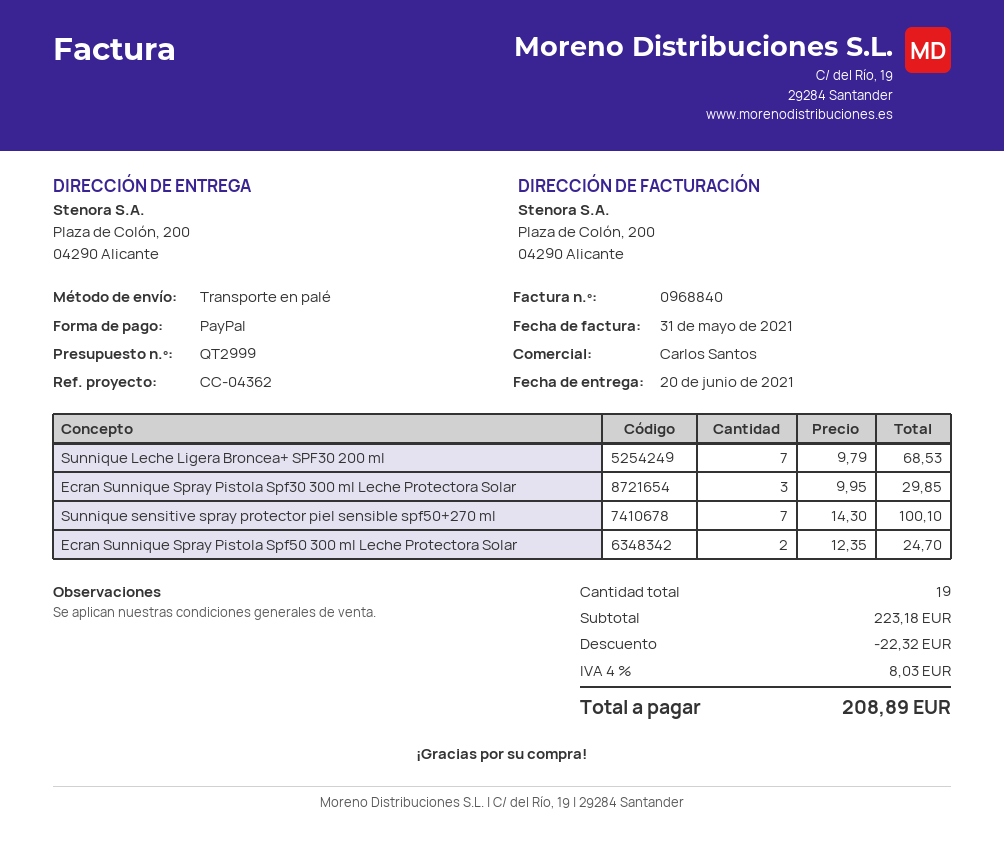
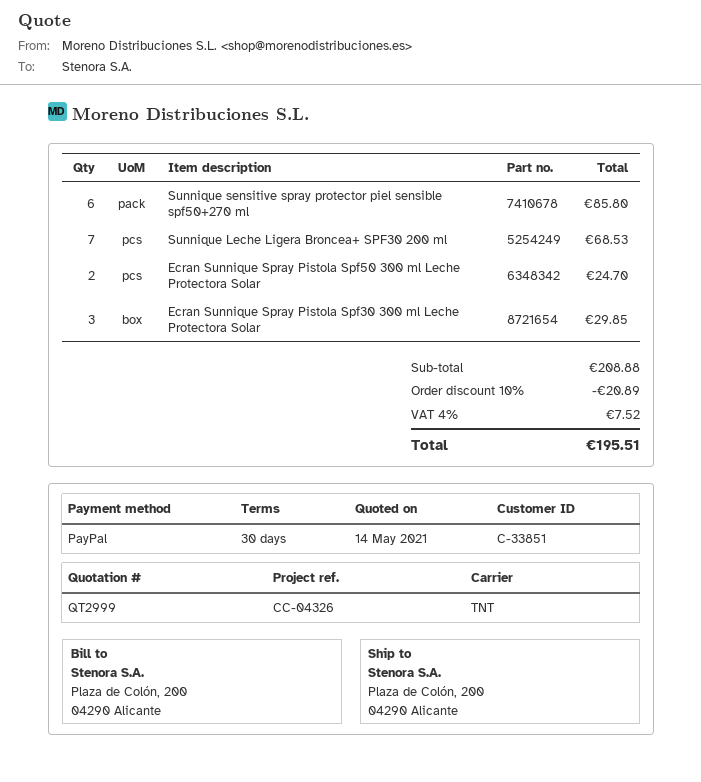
reference: CC-04362 -> CC-04326
shipping method: pallet freight -> TNT
Sunnique sensitive spray protector piel sensible spf50+270 ml: 7 for 100.10 -> 6 for 85.80
subtotal: 223.18 -> 208.88
discount: 22.32 -> 20.89
tax: 4% = 8.03 -> 4% = 7.52
total: 208.89 -> 195.51

